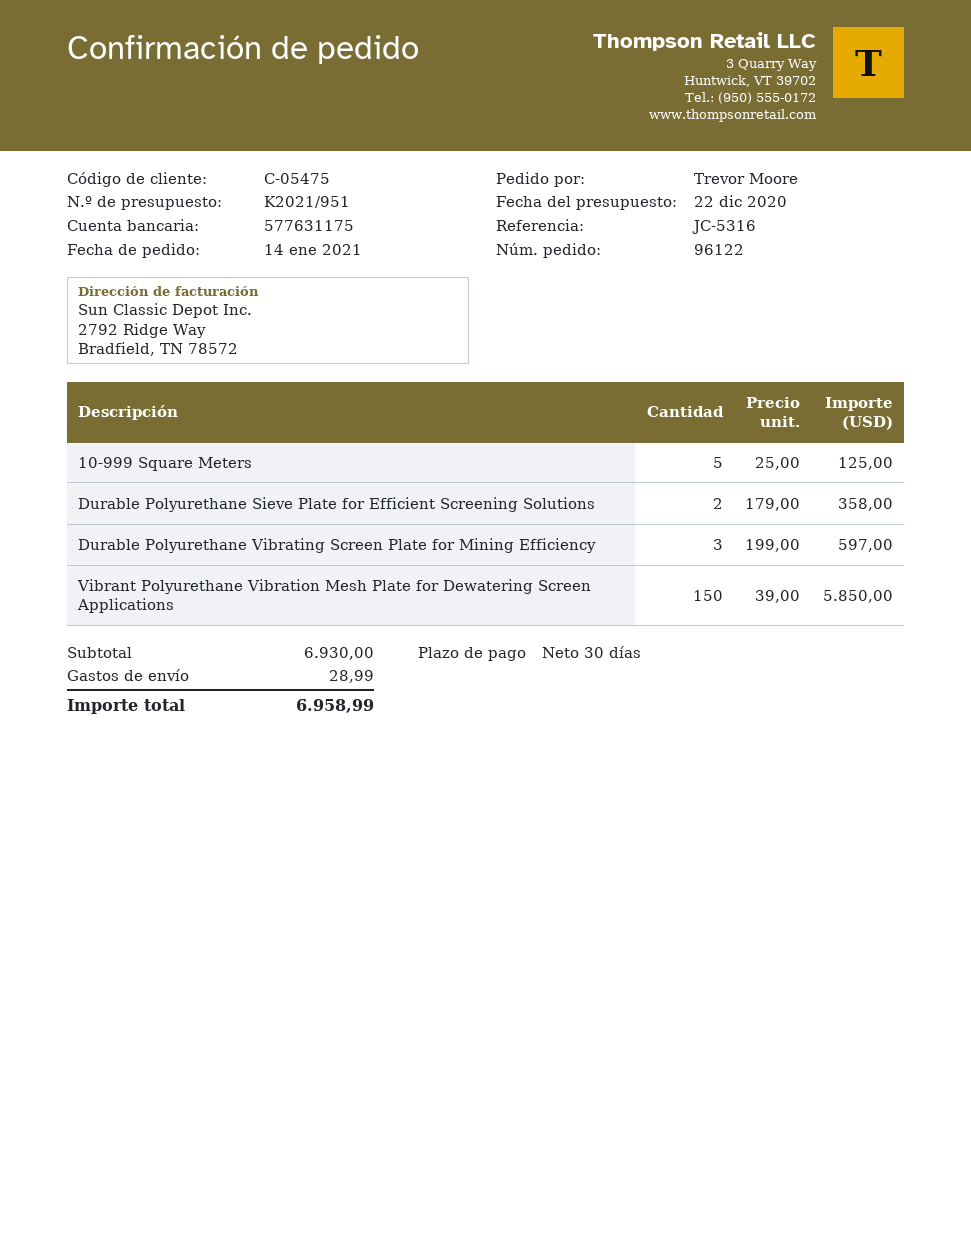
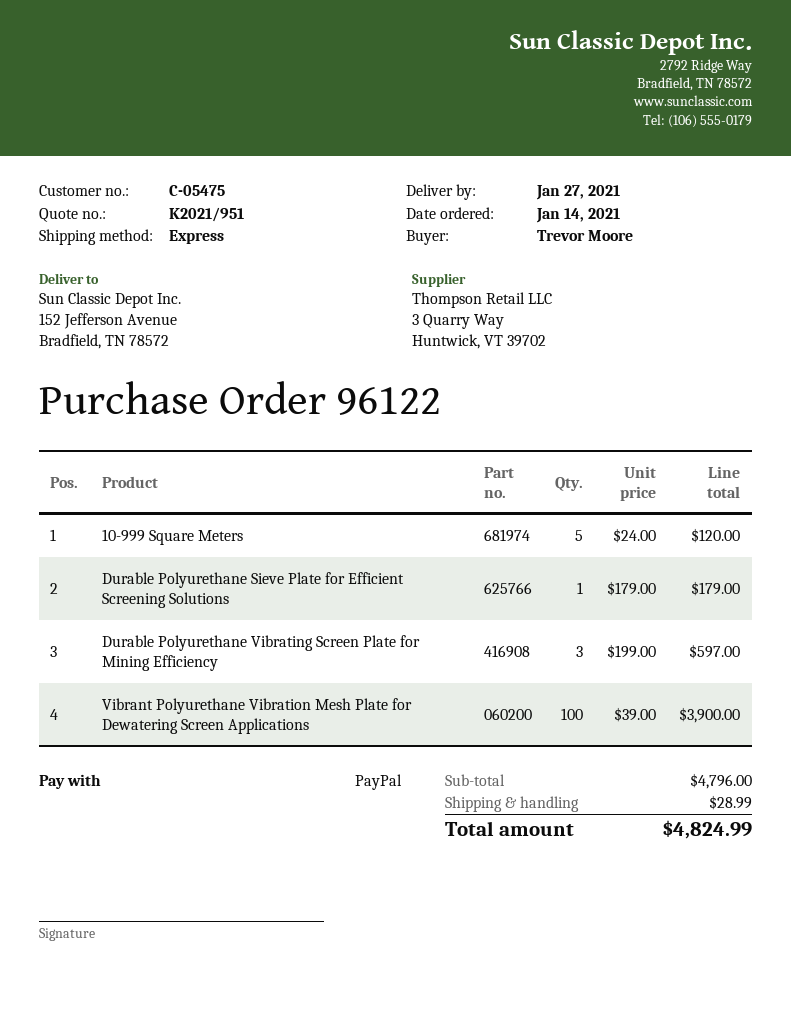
10-999 Square Meters: 5 x 25.00 = 125.00 -> 5 x 24.00 = 120.00
Durable Polyurethane Sieve Plate for Efficient Screening Solutions: 2 x 179.00 = 358.00 -> 1 x 179.00 = 179.00
Vibrant Polyurethane Vibration Mesh Plate for Dewatering Screen Applications: 150 x 39.00 = 5850.00 -> 100 x 39.00 = 3900.00
subtotal: 6930.00 -> 4796.00
total: 6958.99 -> 4824.99

